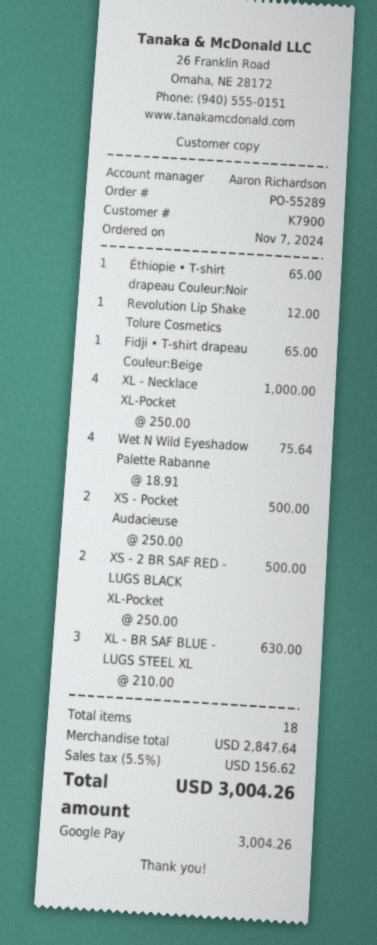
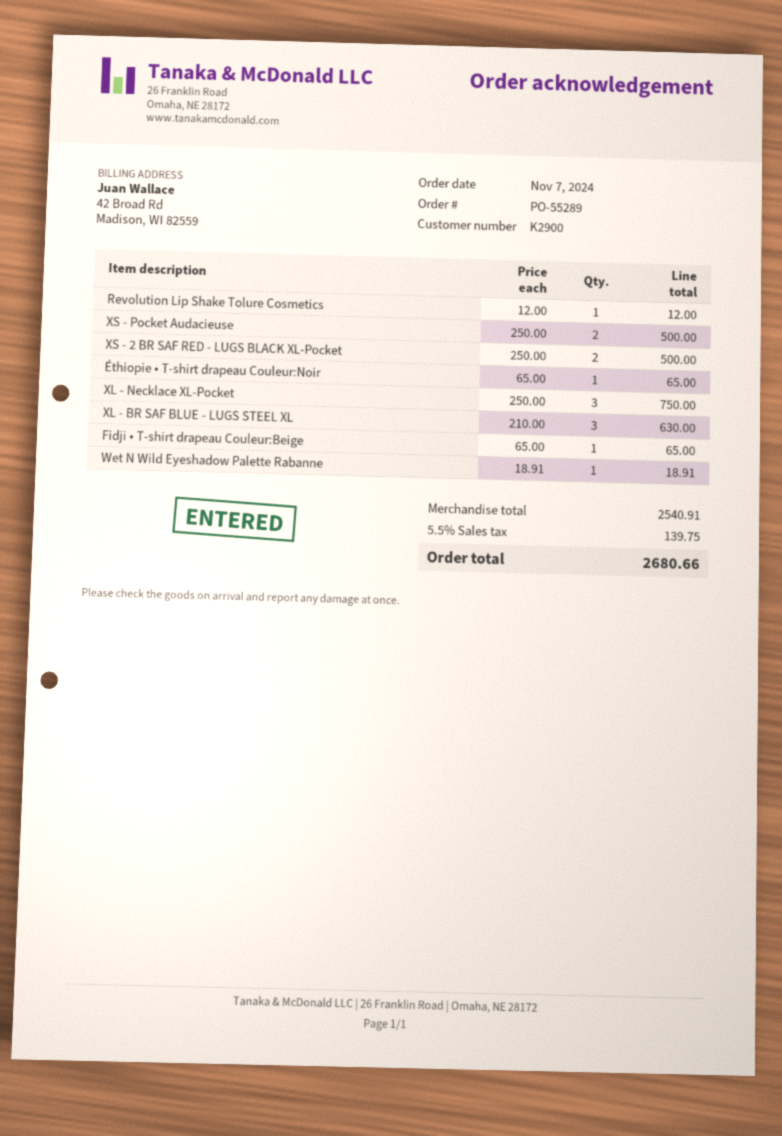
customer number: K7900 -> K2900
XL - Necklace XL-Pocket: 4 x 250.00 = 1000.00 -> 3 x 250.00 = 750.00
Wet N Wild Eyeshadow Palette Rabanne: 4 x 18.91 = 75.64 -> 1 x 18.91 = 18.91
subtotal: 2847.64 -> 2540.91
tax: 5.5% = 156.62 -> 5.5% = 139.75
total: 3004.26 -> 2680.66

